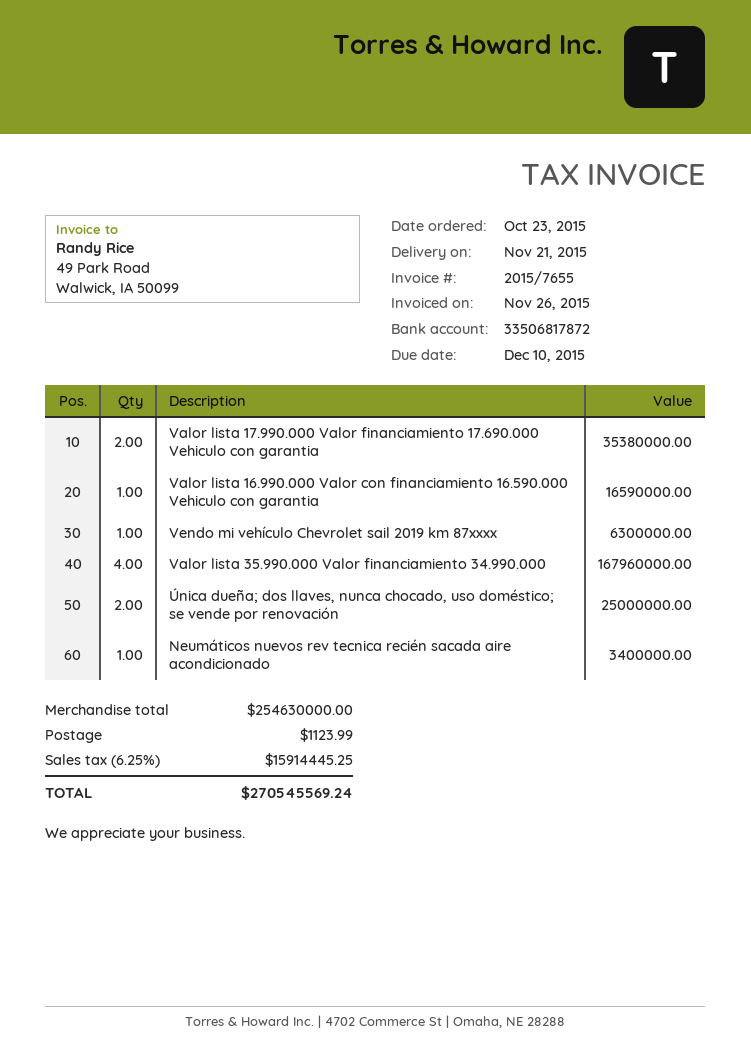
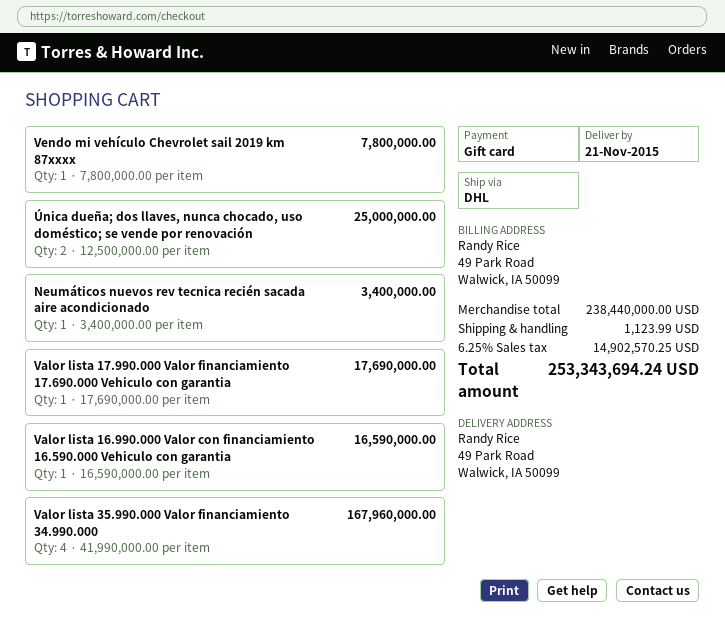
Valor lista 17.990.000 Valor financiamiento 17.690.000 Vehiculo con garantia: 2 for 35380000.00 -> 1 for 17690000.00
Vendo mi vehículo Chevrolet sail 2019 km 87xxxx: 1 for 6300000.00 -> 1 for 7800000.00
subtotal: 254630000.00 -> 238440000.00
tax: 6.25% = 15914445.25 -> 6.25% = 14902570.25
total: 270545569.24 -> 253343694.24

